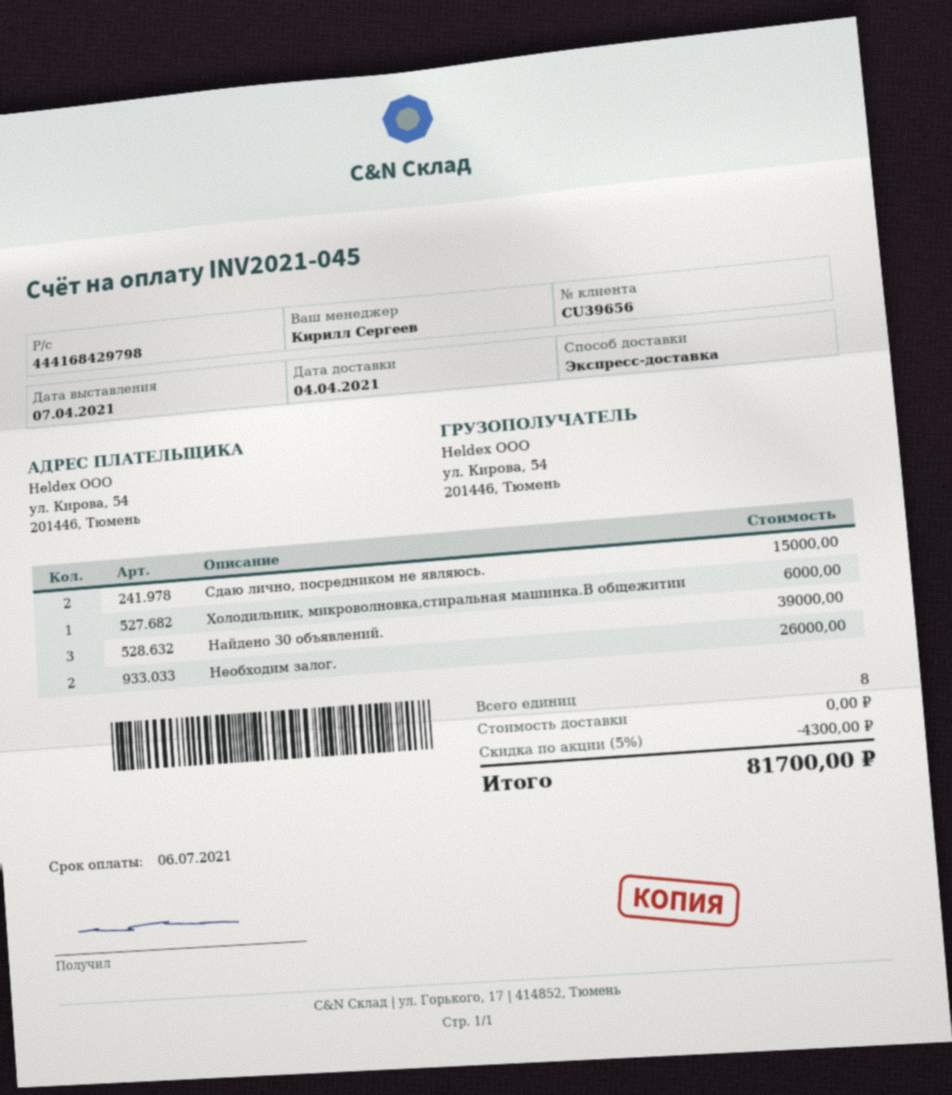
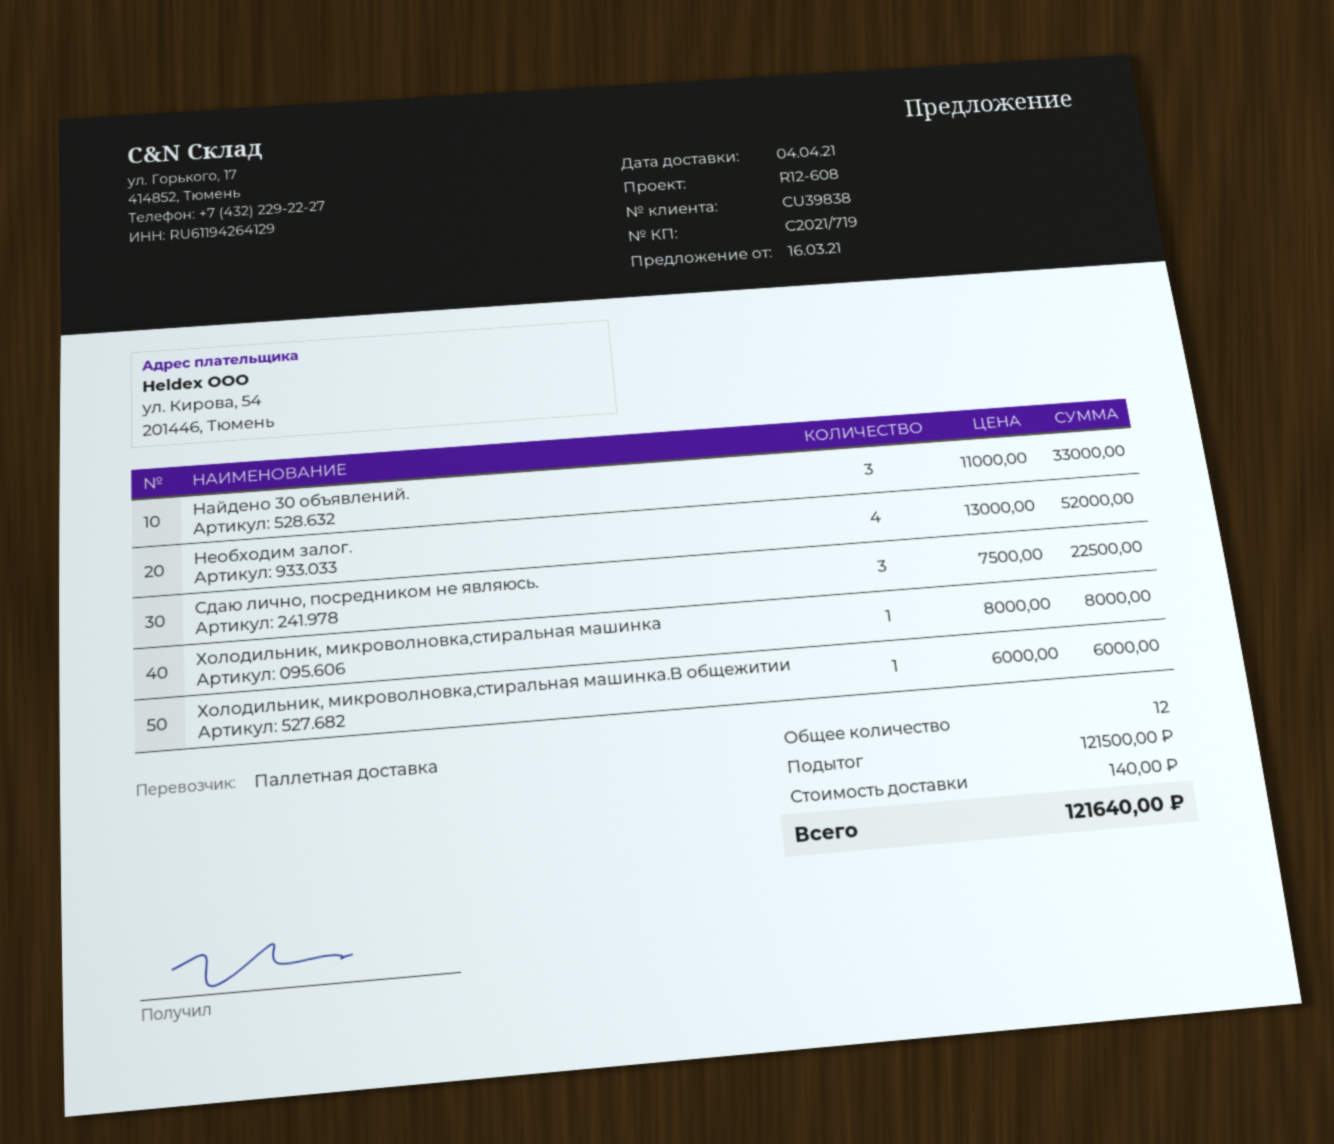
customer number: CU39656 -> CU39838
shipping method: express -> pallet freight
Сдаю лично, посредником не являюсь.: 2 for 15000.00 -> 3 for 22500.00
Найдено 30 объявлений.: 3 for 39000.00 -> 3 for 33000.00
Необходим залог.: 2 for 26000.00 -> 4 for 52000.00
Холодильник, микроволновка,стиральная машинка: none -> 1 for 8000.00
total quantity: 8 -> 12
discount: 5% = 4300.00 -> none
shipping: 0.00 -> 140.00
total: 81700.00 -> 121640.00

